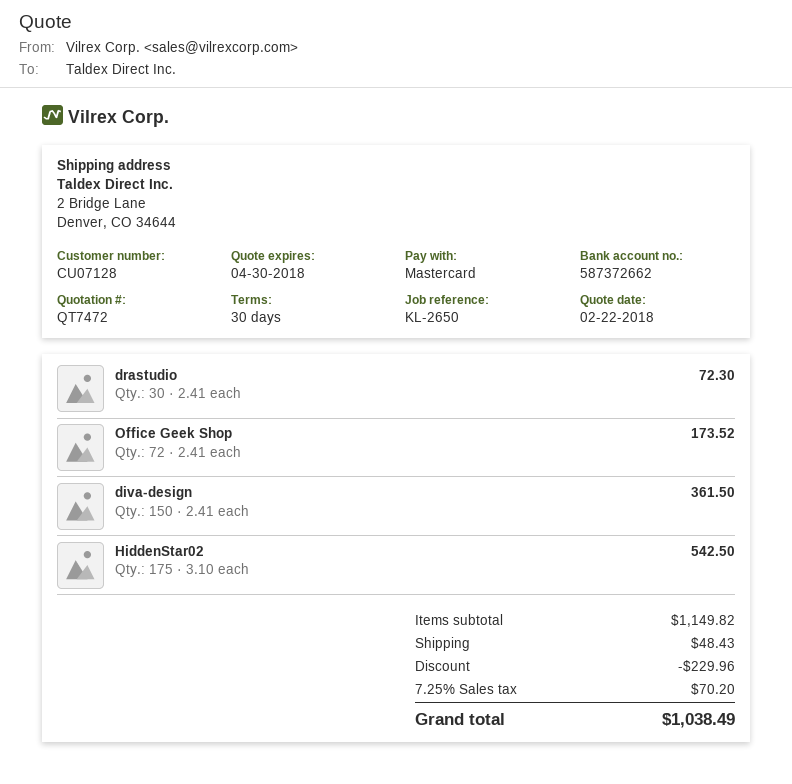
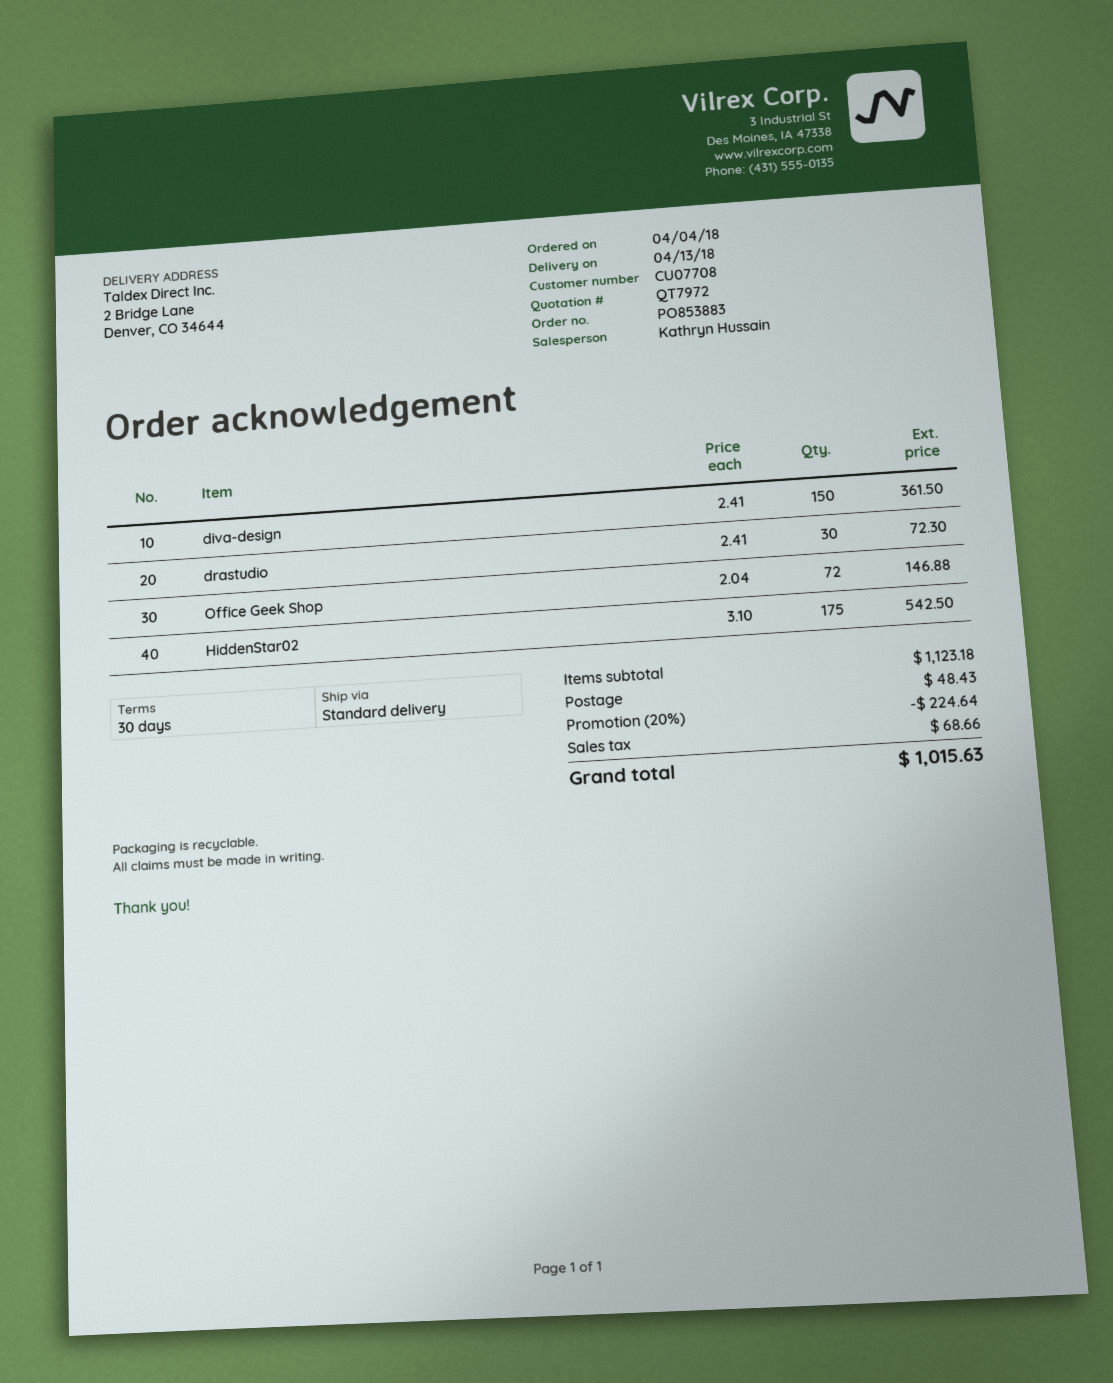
quote number: QT7472 -> QT7972
customer number: CU07128 -> CU07708
Office Geek Shop: 72 x 2.41 = 173.52 -> 72 x 2.04 = 146.88
subtotal: 1149.82 -> 1123.18
discount: 229.96 -> 224.64
tax: 70.20 -> 68.66
total: 1038.49 -> 1015.63

